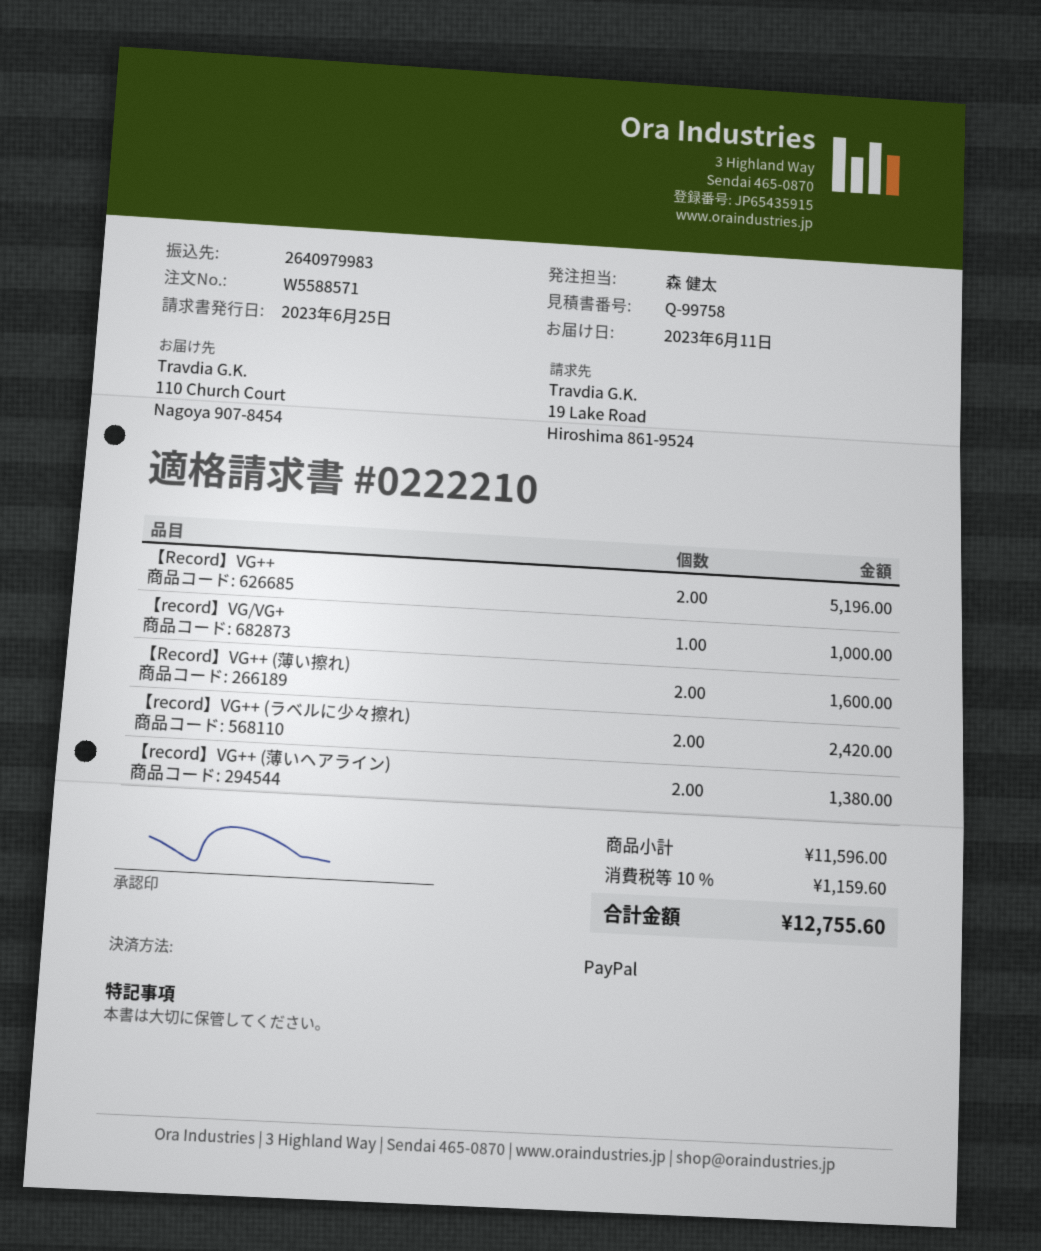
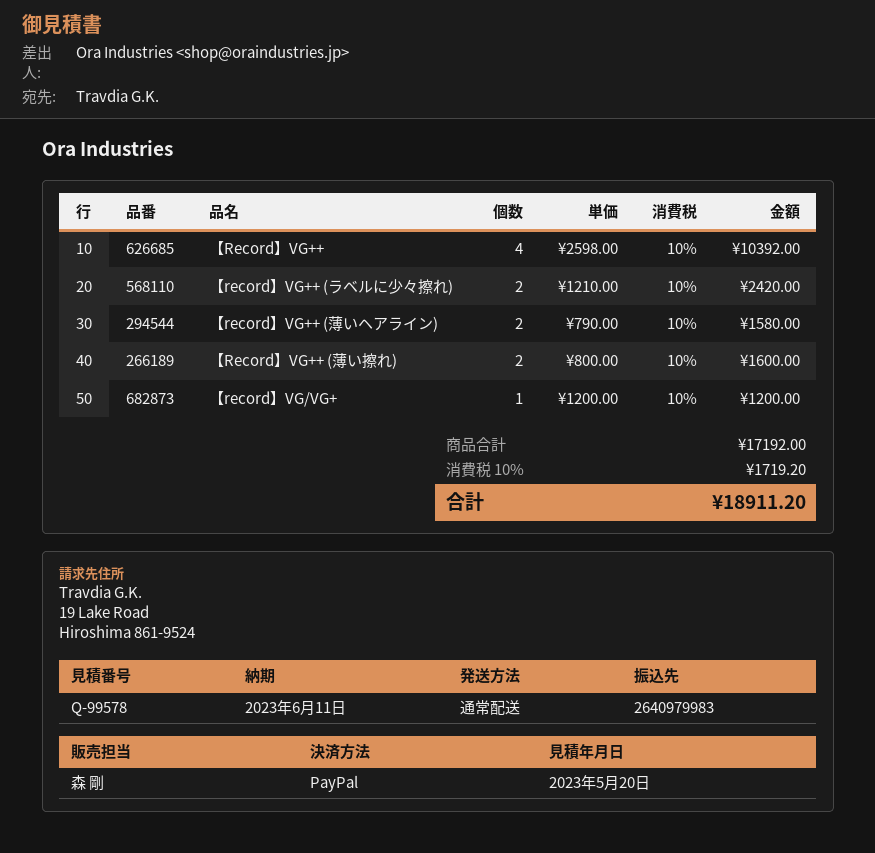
quote number: Q-99758 -> Q-99578
【Record】VG++: 2 for 5196.00 -> 4 for 10392.00
【record】VG/VG+: 1 for 1000.00 -> 1 for 1200.00
【record】VG++ (薄いヘアライン): 2 for 1380.00 -> 2 for 1580.00
subtotal: 11596.00 -> 17192.00
tax: 10% = 1159.60 -> 10% = 1719.20
total: 12755.60 -> 18911.20

